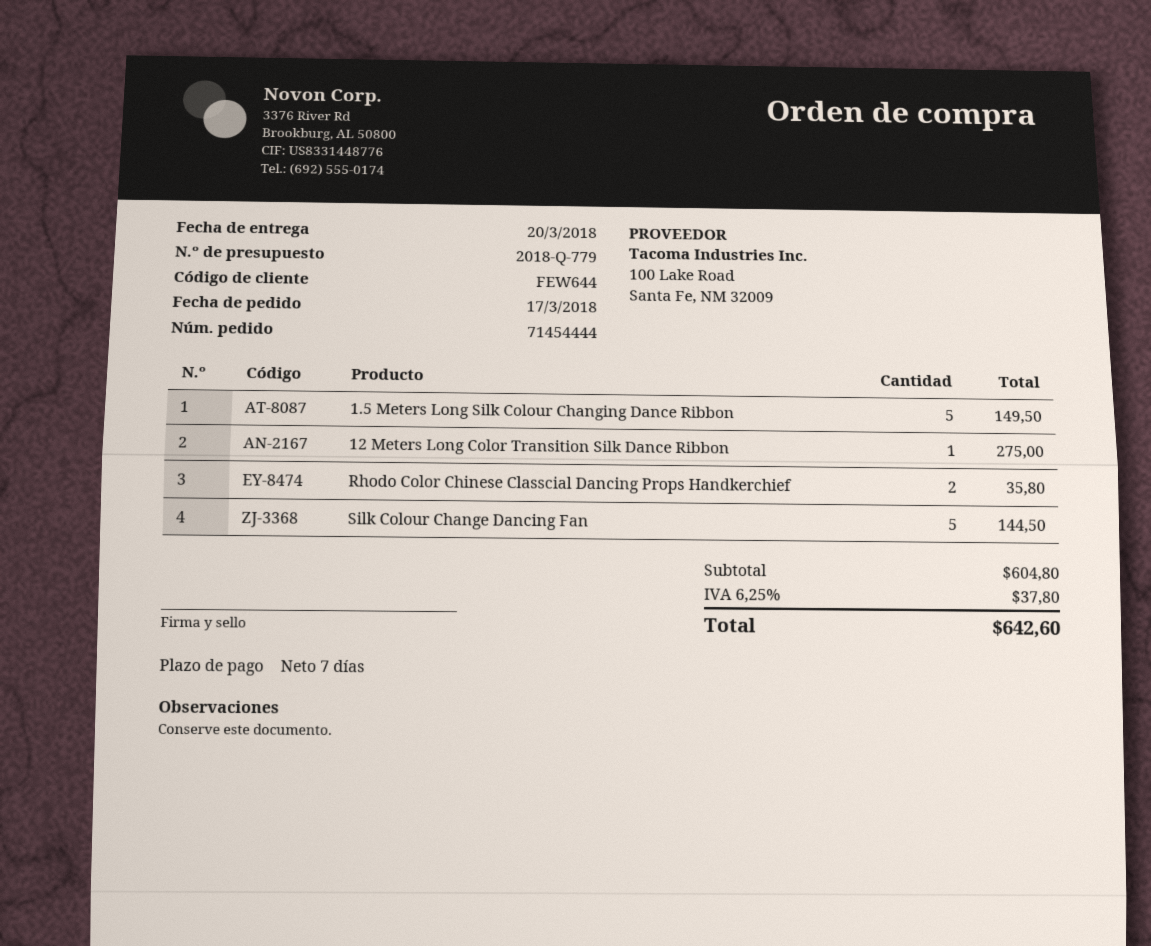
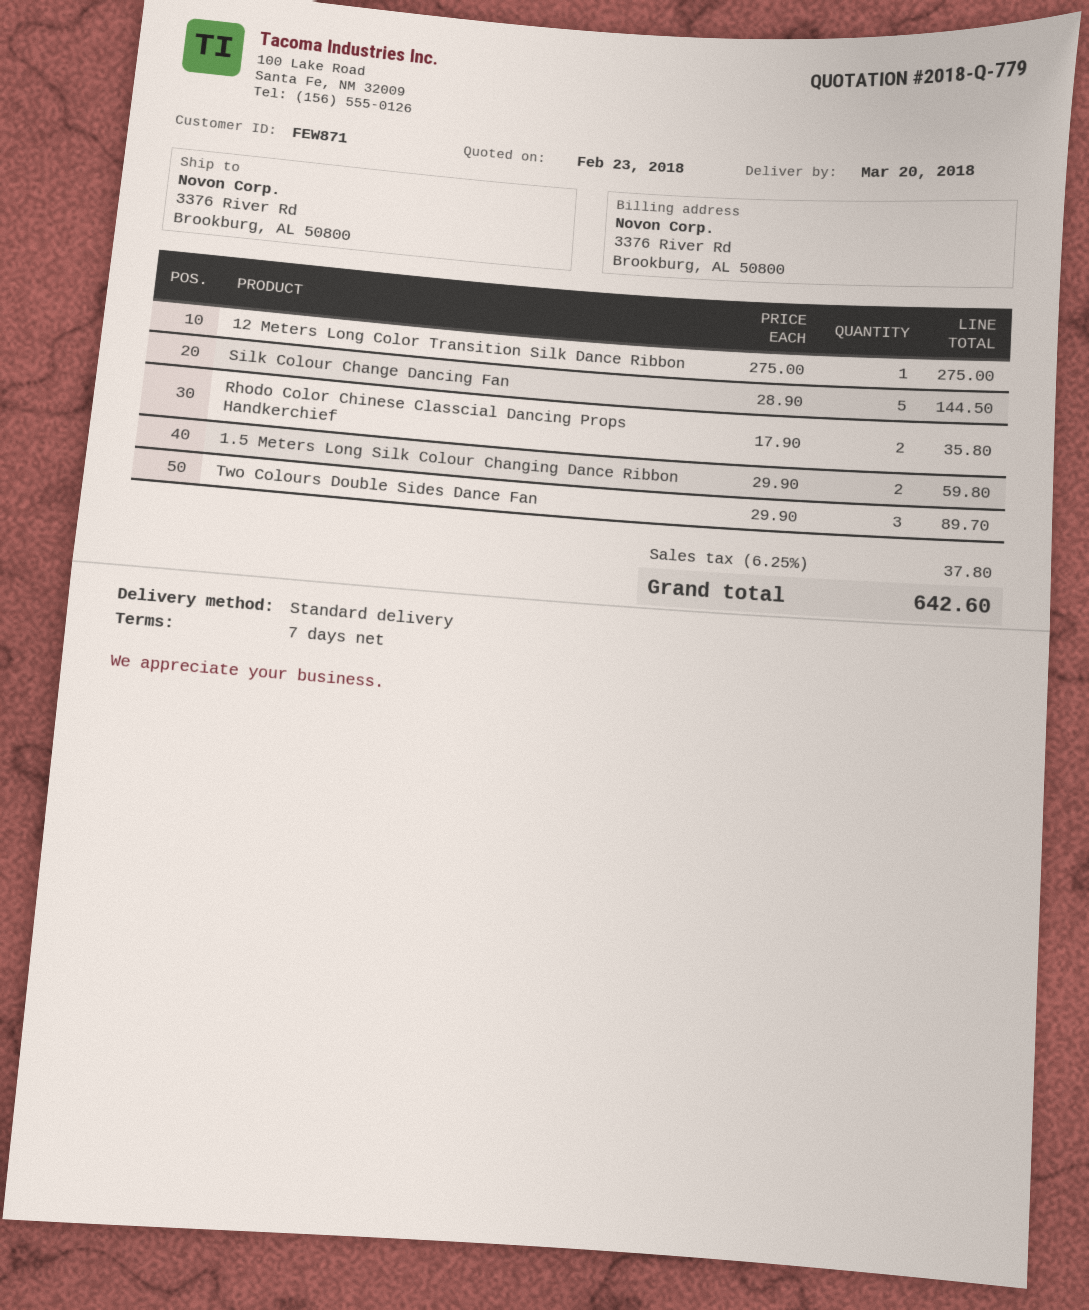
customer number: FEW644 -> FEW871
1.5 Meters Long Silk Colour Changing Dance Ribbon: 5 for 149.50 -> 2 for 59.80
Two Colours Double Sides Dance Fan: none -> 3 for 89.70

